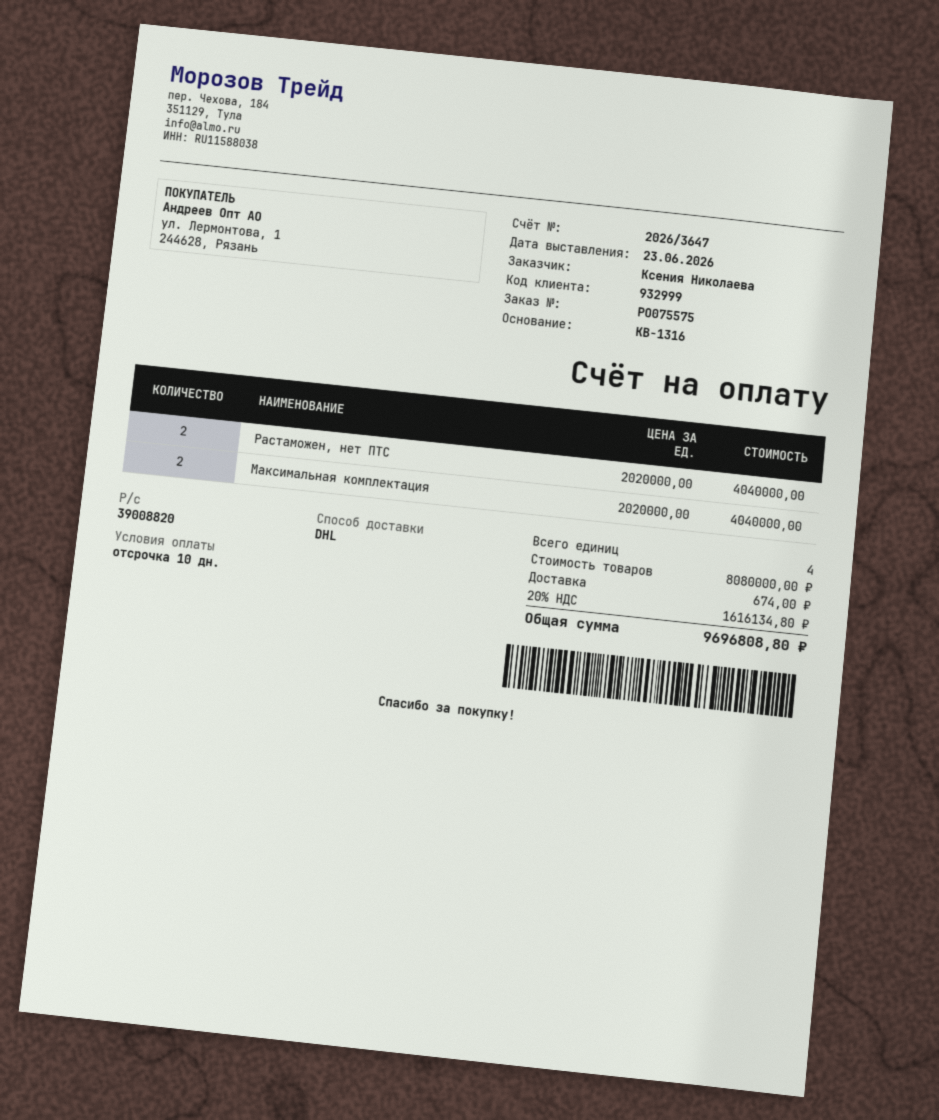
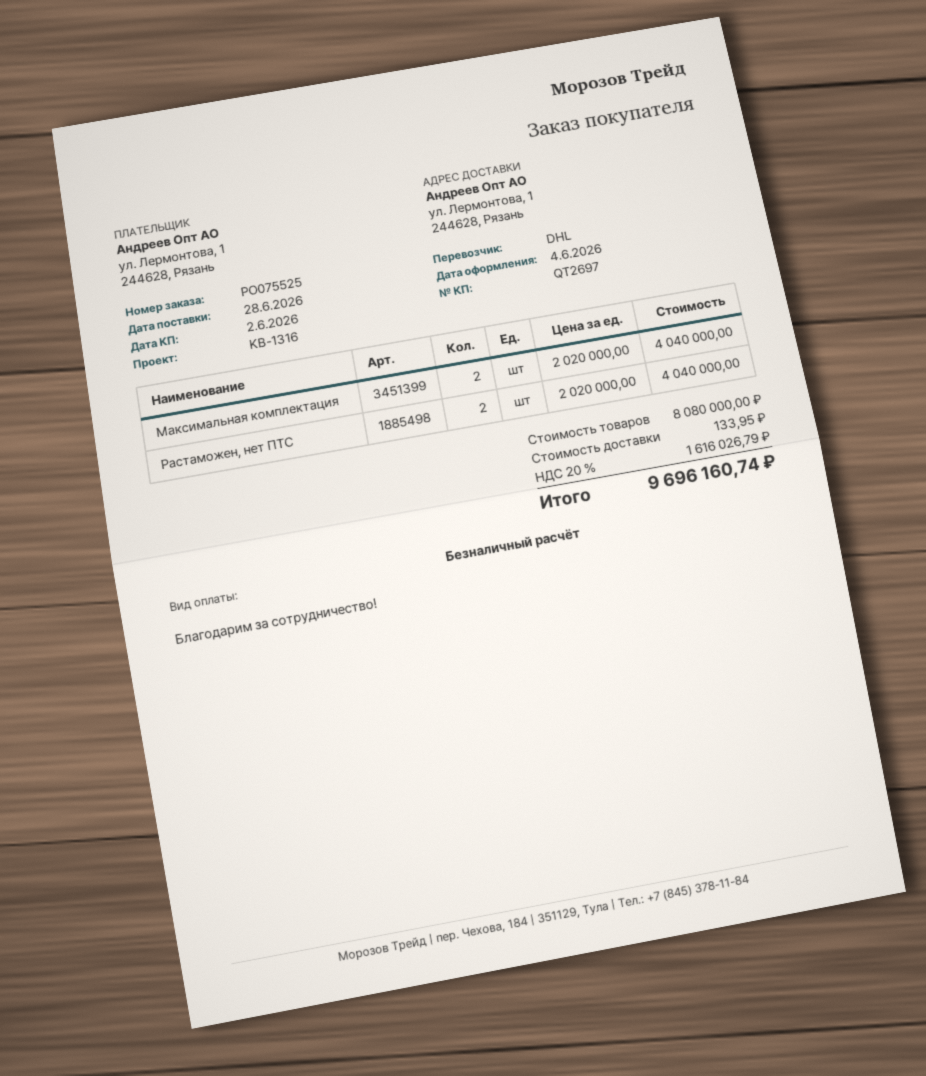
order number: PO075575 -> PO075525
shipping: 674.00 -> 133.95
tax: 20% = 1616134.80 -> 20% = 1616026.79
total: 9696808.80 -> 9696160.74

